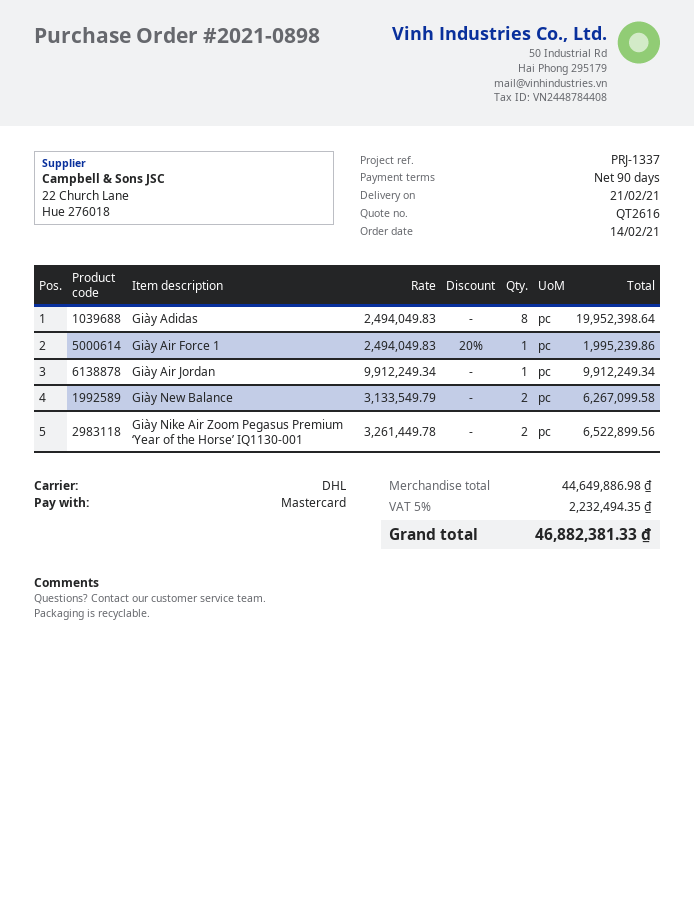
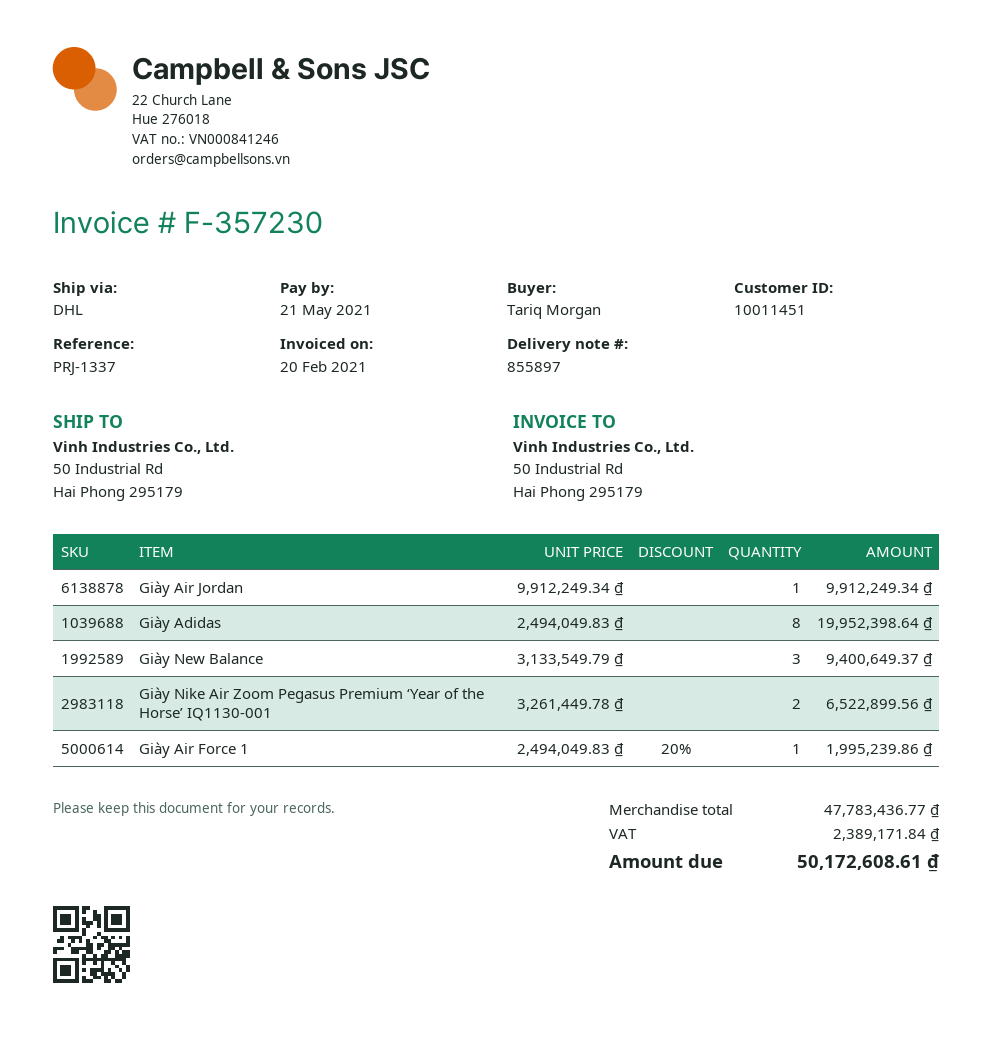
Giày New Balance: 2 x 3133549.79 = 6267099.58 -> 3 x 3133549.79 = 9400649.37
subtotal: 44649886.98 -> 47783436.77
tax: 2232494.35 -> 2389171.84
total: 46882381.33 -> 50172608.61

